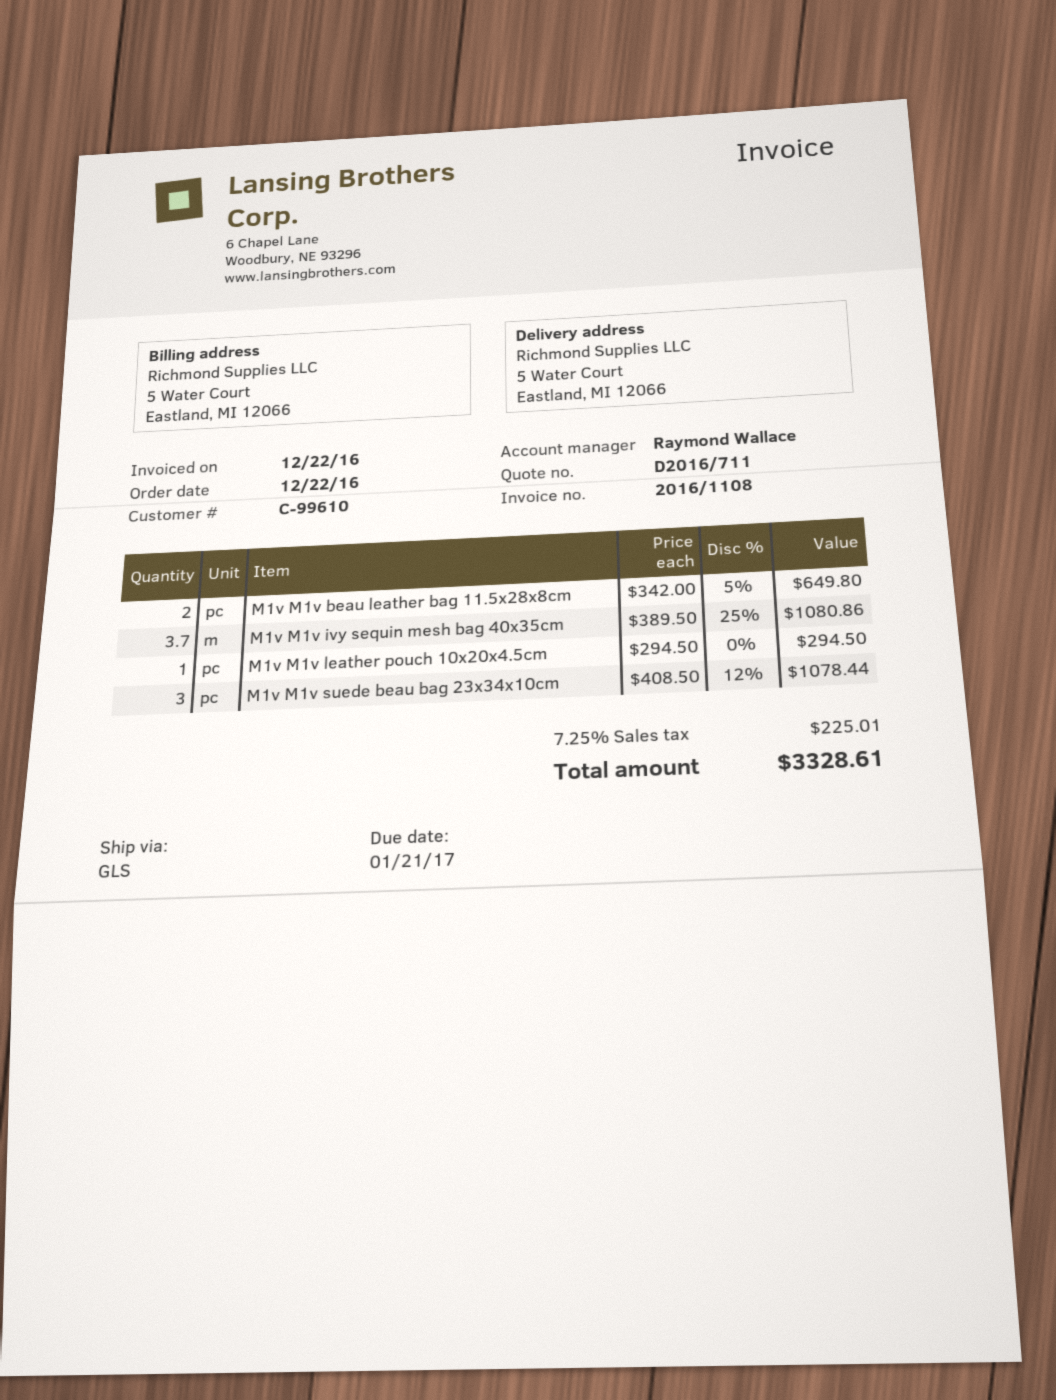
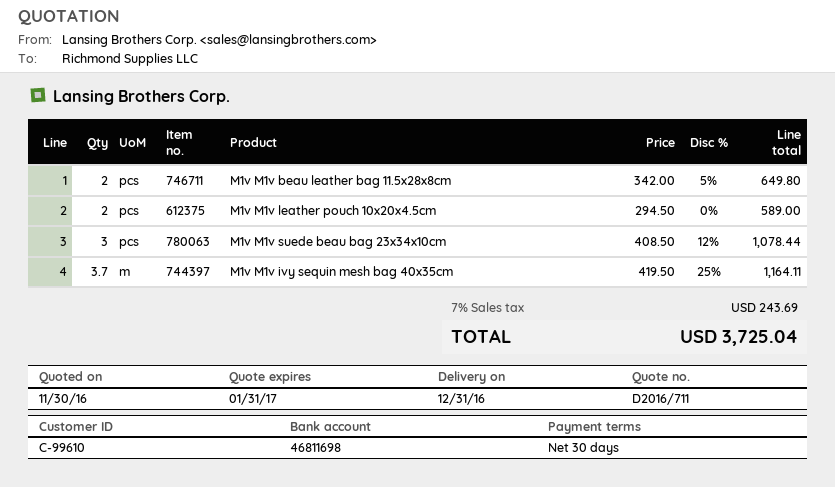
M1v M1v ivy sequin mesh bag 40x35cm: 3.7 x 389.50 - 25% = 1080.86 -> 3.7 x 419.50 - 25% = 1164.11
M1v M1v leather pouch 10x20x4.5cm: 1 x 294.50 = 294.50 -> 2 x 294.50 = 589.00
tax: 7.25% = 225.01 -> 7% = 243.69
total: 3328.61 -> 3725.04

